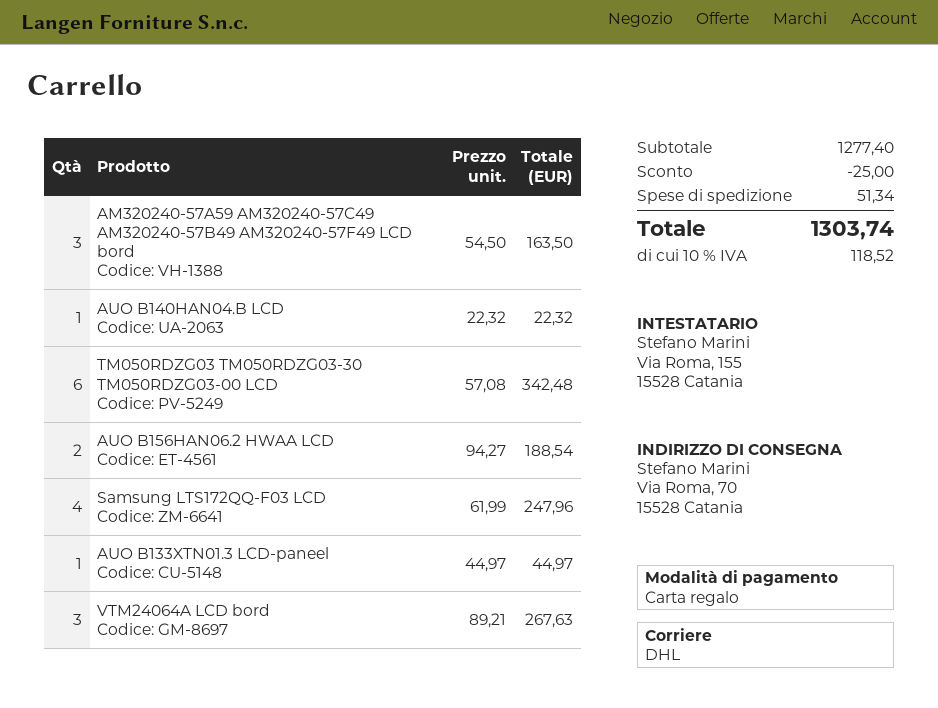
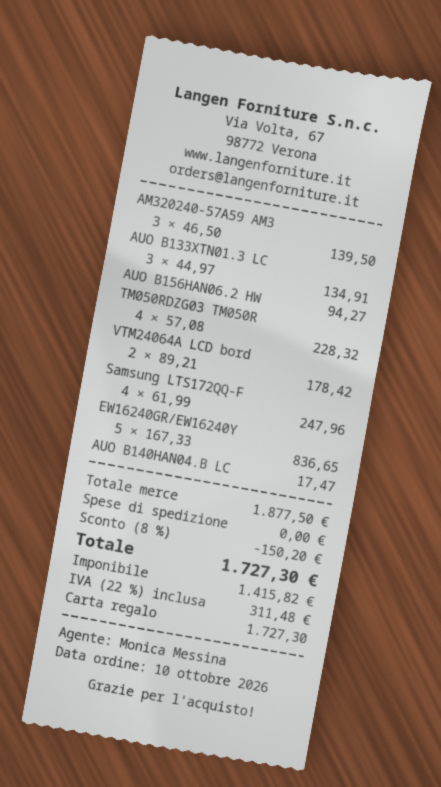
AM320240-57A59 AM320240-57C49 AM320240-57B49 AM320240-57F49 LCD bord: 3 x 54.50 = 163.50 -> 3 x 46.50 = 139.50
AUO B140HAN04.B LCD: 1 x 22.32 = 22.32 -> 1 x 17.47 = 17.47
TM050RDZG03 TM050RDZG03-30 TM050RDZG03-00 LCD: 6 x 57.08 = 342.48 -> 4 x 57.08 = 228.32
AUO B156HAN06.2 HWAA LCD: 2 x 94.27 = 188.54 -> 1 x 94.27 = 94.27
AUO B133XTN01.3 LCD-paneel: 1 x 44.97 = 44.97 -> 3 x 44.97 = 134.91
VTM24064A LCD bord: 3 x 89.21 = 267.63 -> 2 x 89.21 = 178.42
EW16240GR/EW16240Y: none -> 5 x 167.33 = 836.65
subtotal: 1277.40 -> 1877.50
discount: 25.00 -> 150.20
shipping: 51.34 -> 0.00
tax: 10% = 118.52 -> 22% = 311.48
total: 1303.74 -> 1727.30

